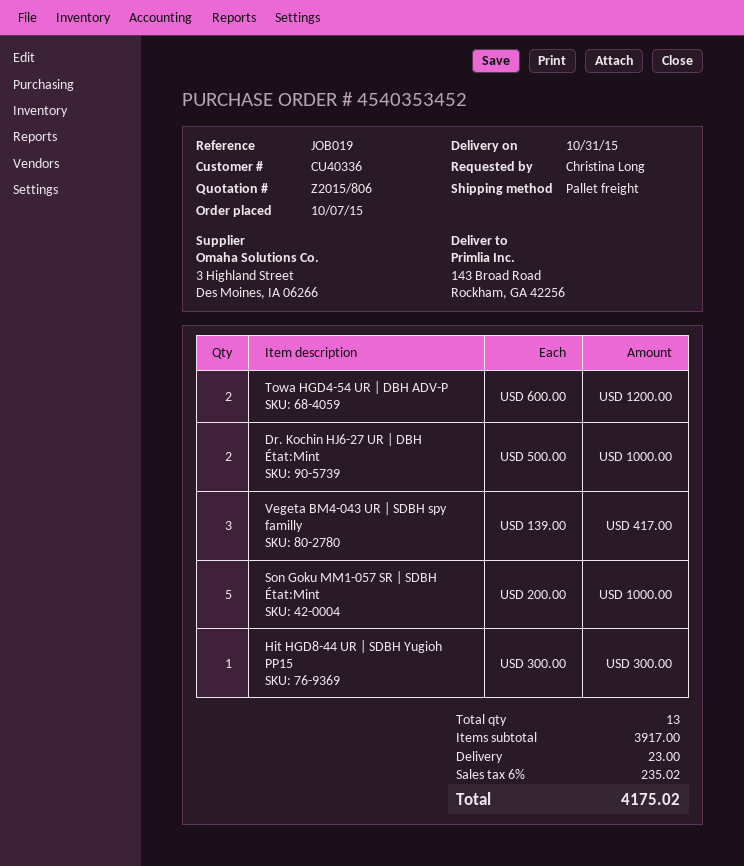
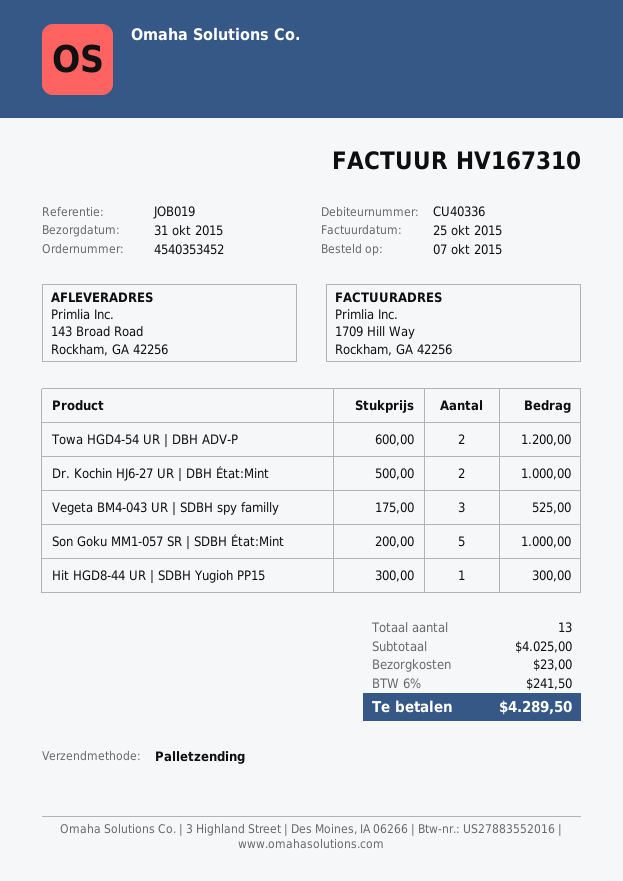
Vegeta BM4-043 UR | SDBH spy familly: 3 x 139.00 = 417.00 -> 3 x 175.00 = 525.00
subtotal: 3917.00 -> 4025.00
tax: 6% = 235.02 -> 6% = 241.50
total: 4175.02 -> 4289.50

